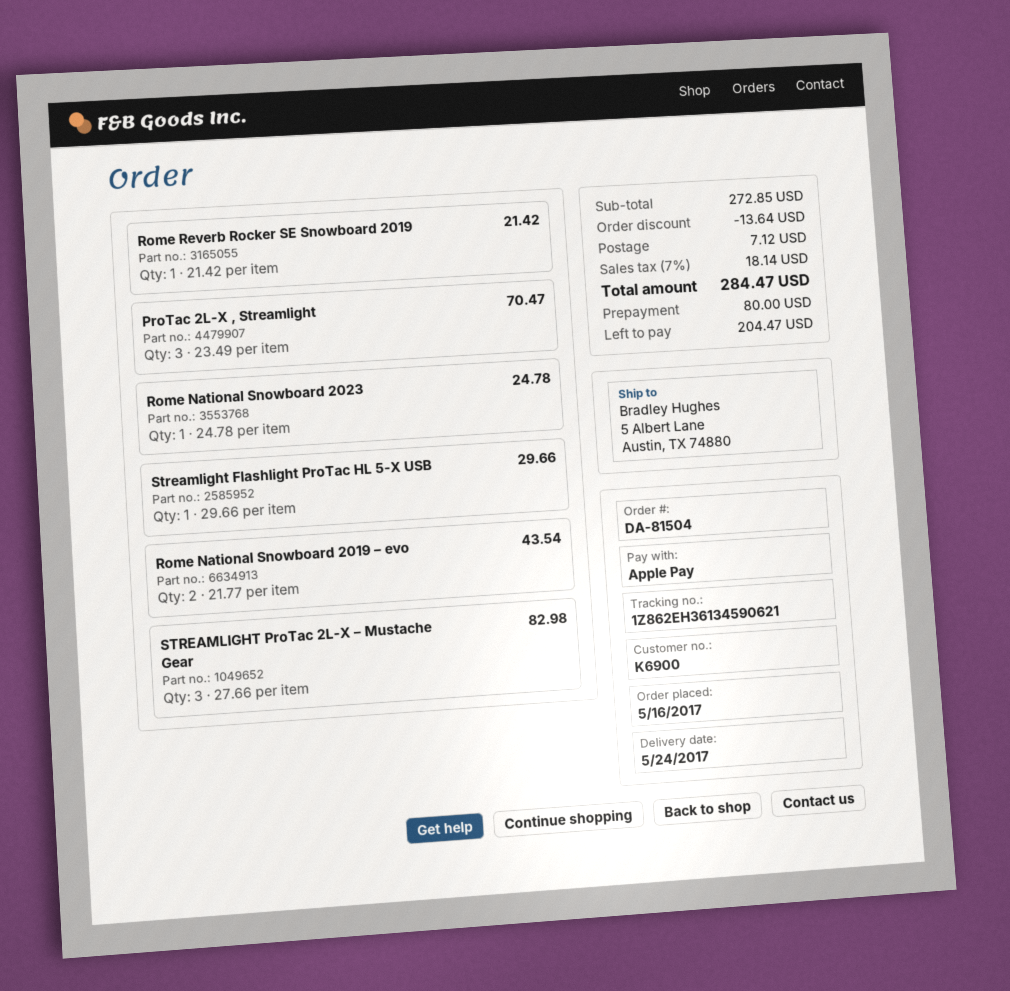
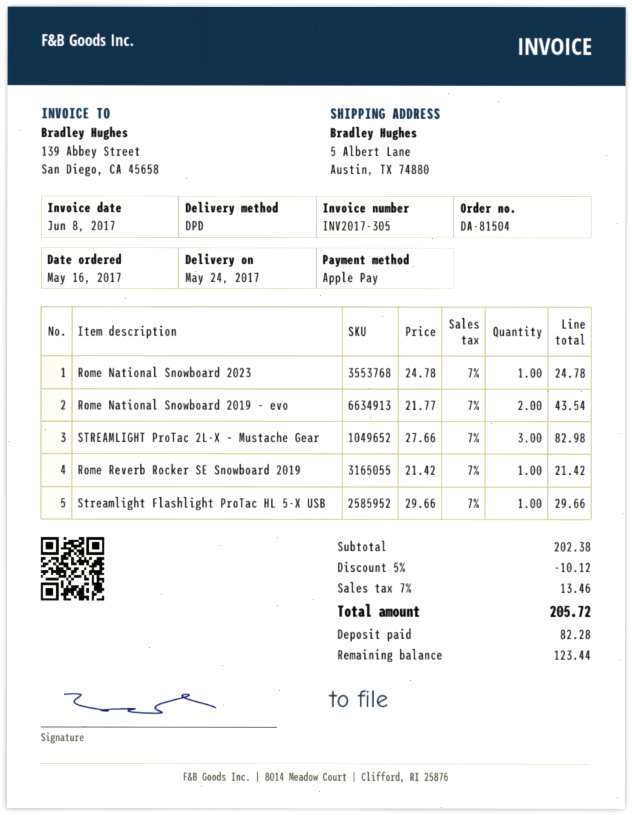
ProTac 2L-X , Streamlight: 3 x 23.49 = 70.47 -> none
subtotal: 272.85 -> 202.38
discount: 13.64 -> 10.12
shipping: 7.12 -> none
tax: 7% = 18.14 -> 7% = 13.46
total: 284.47 -> 205.72
deposit: 80.00 -> 82.28
balance: 204.47 -> 123.44

